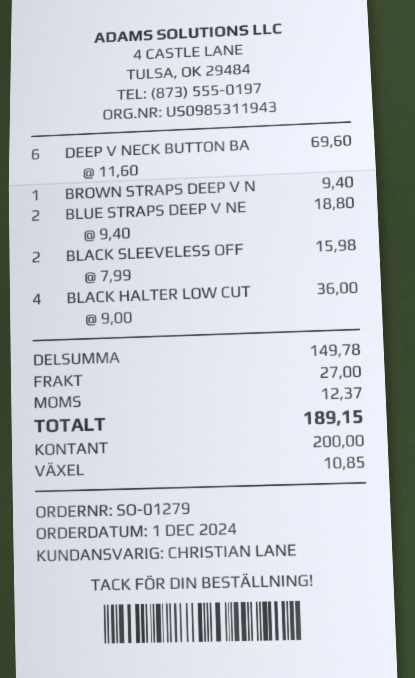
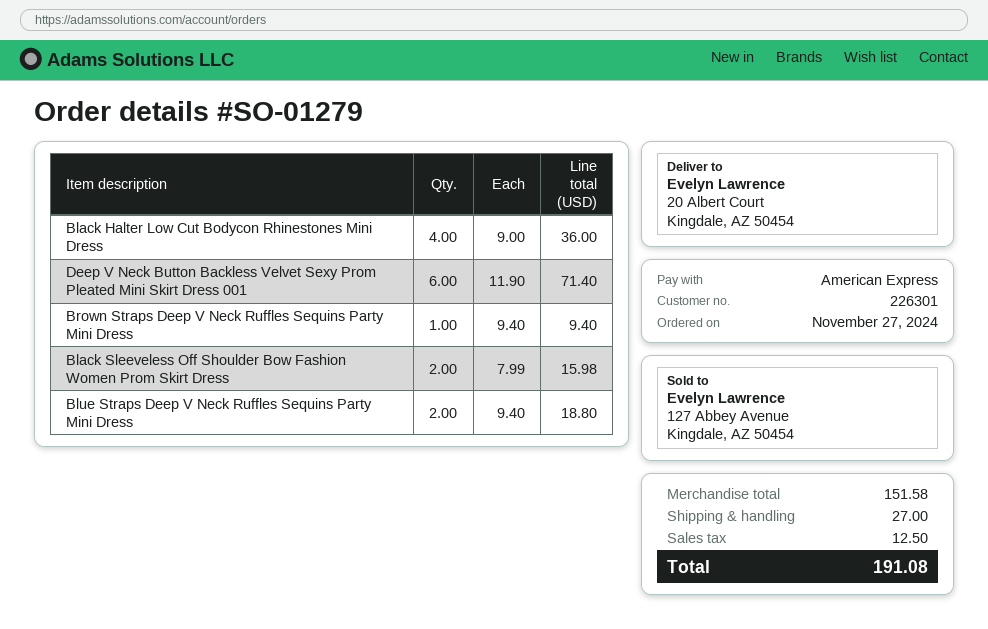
order date: 2024-12-01 -> 2024-11-27
payment method: cash -> American Express
DEEP V NECK BUTTON BA: 6 x 11.60 = 69.60 -> 6 x 11.90 = 71.40
subtotal: 149.78 -> 151.58
tax: 12.37 -> 12.50
total: 189.15 -> 191.08

